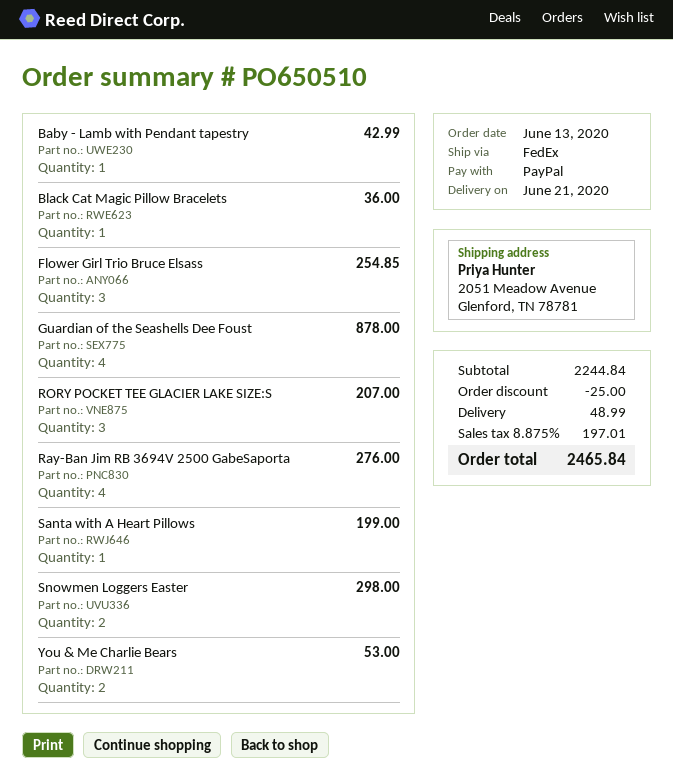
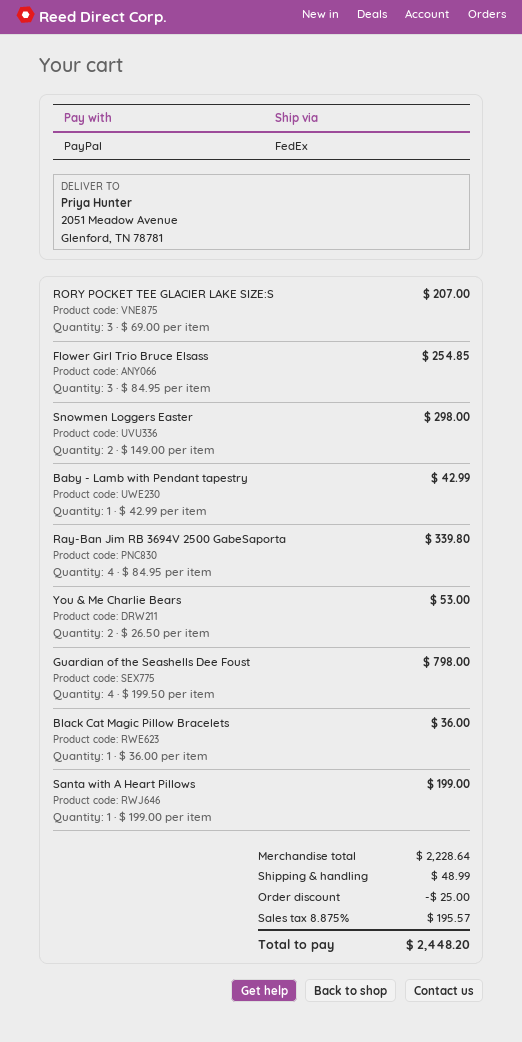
Guardian of the Seashells Dee Foust: 4 for 878.00 -> 4 for 798.00
Ray-Ban Jim RB 3694V 2500 GabeSaporta: 4 for 276.00 -> 4 for 339.80
subtotal: 2244.84 -> 2228.64
tax: 8.875% = 197.01 -> 8.875% = 195.57
total: 2465.84 -> 2448.20

